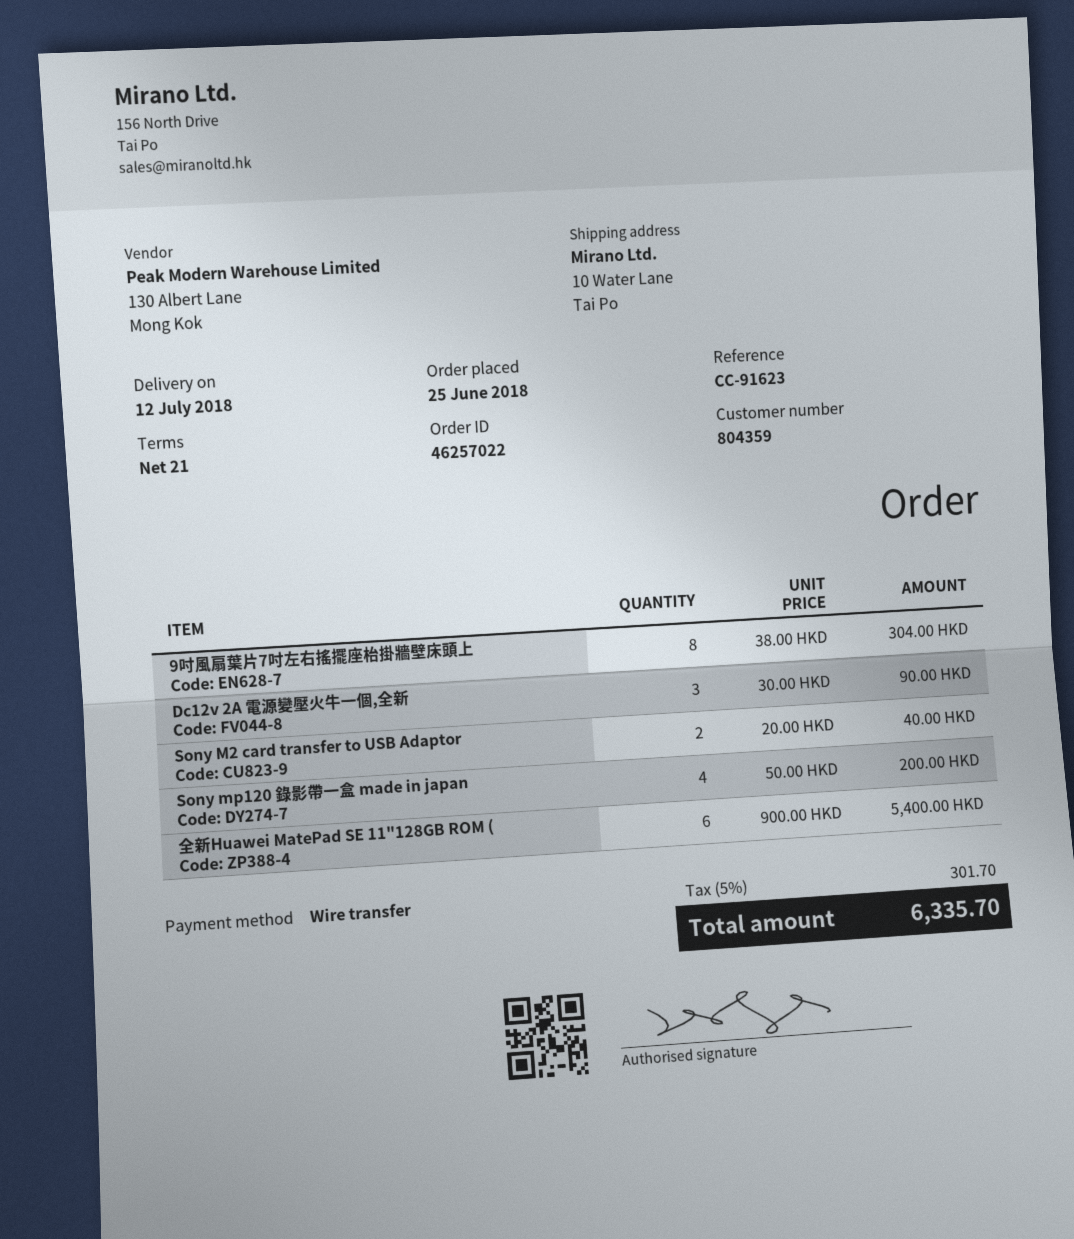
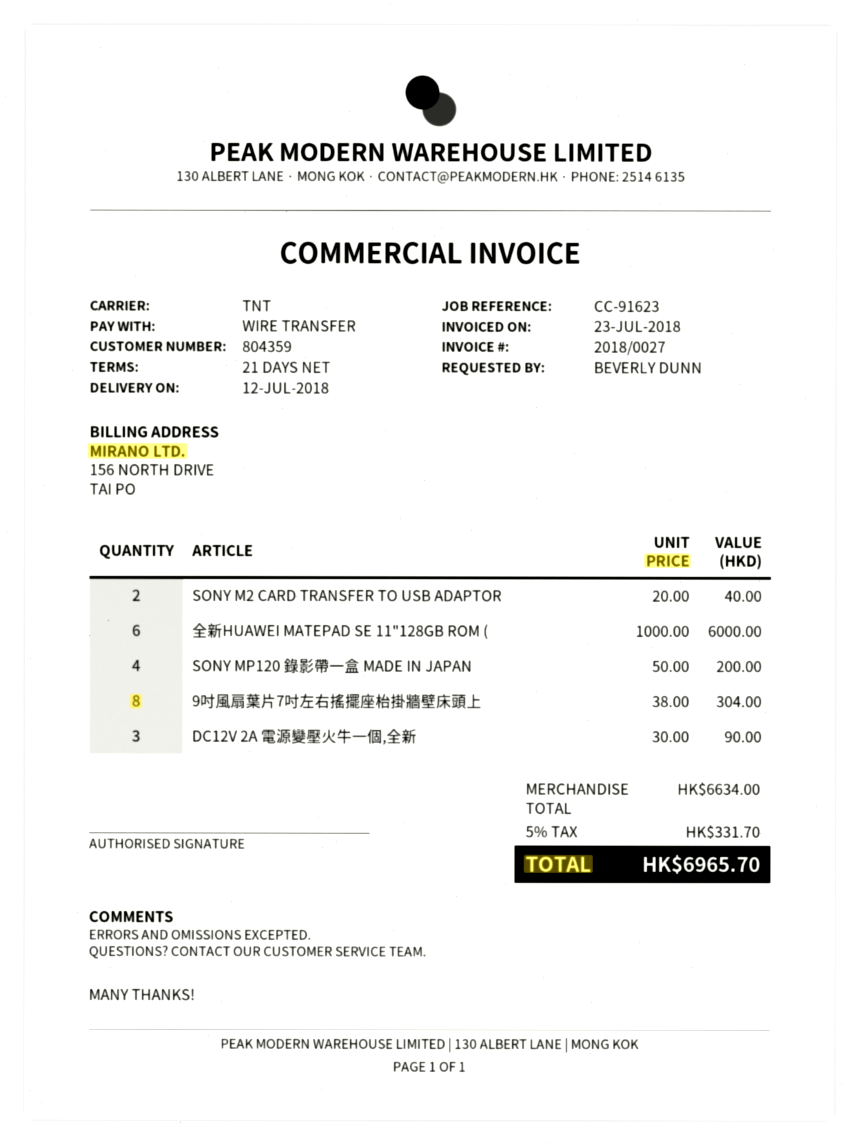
全新Huawei MatePad SE 11"128GB ROM (: 6 x 900.00 = 5400.00 -> 6 x 1000.00 = 6000.00
tax: 5% = 301.70 -> 5% = 331.70
total: 6335.70 -> 6965.70

